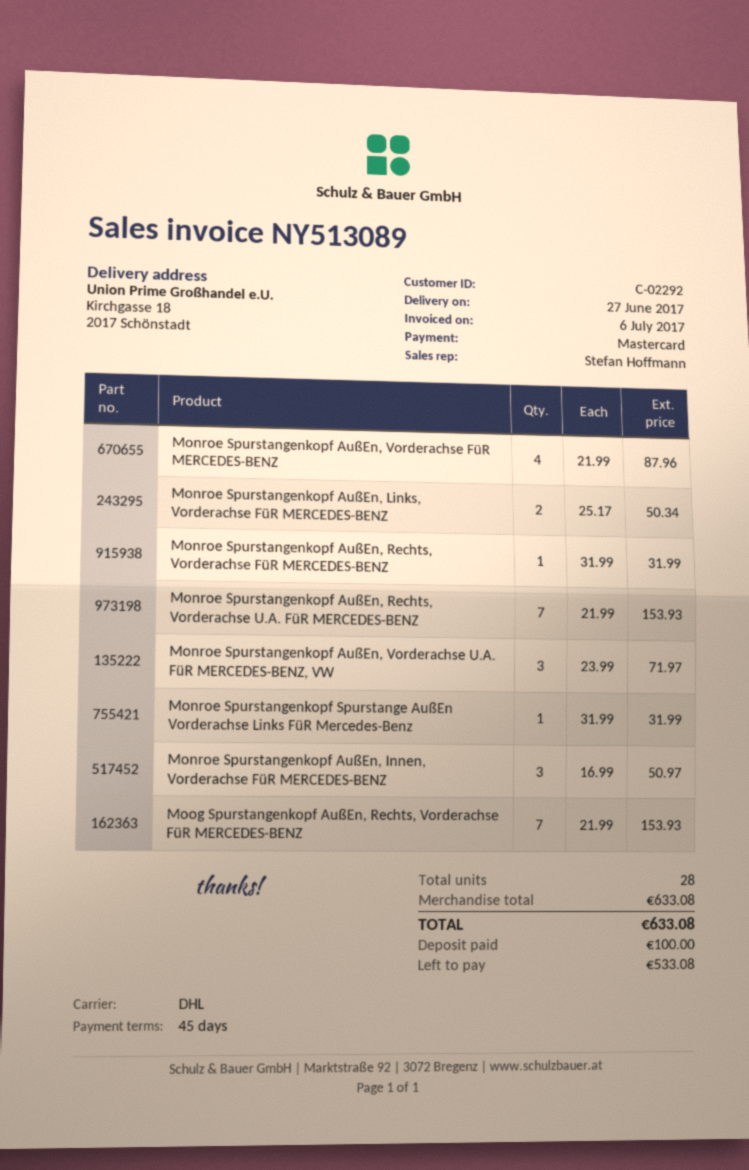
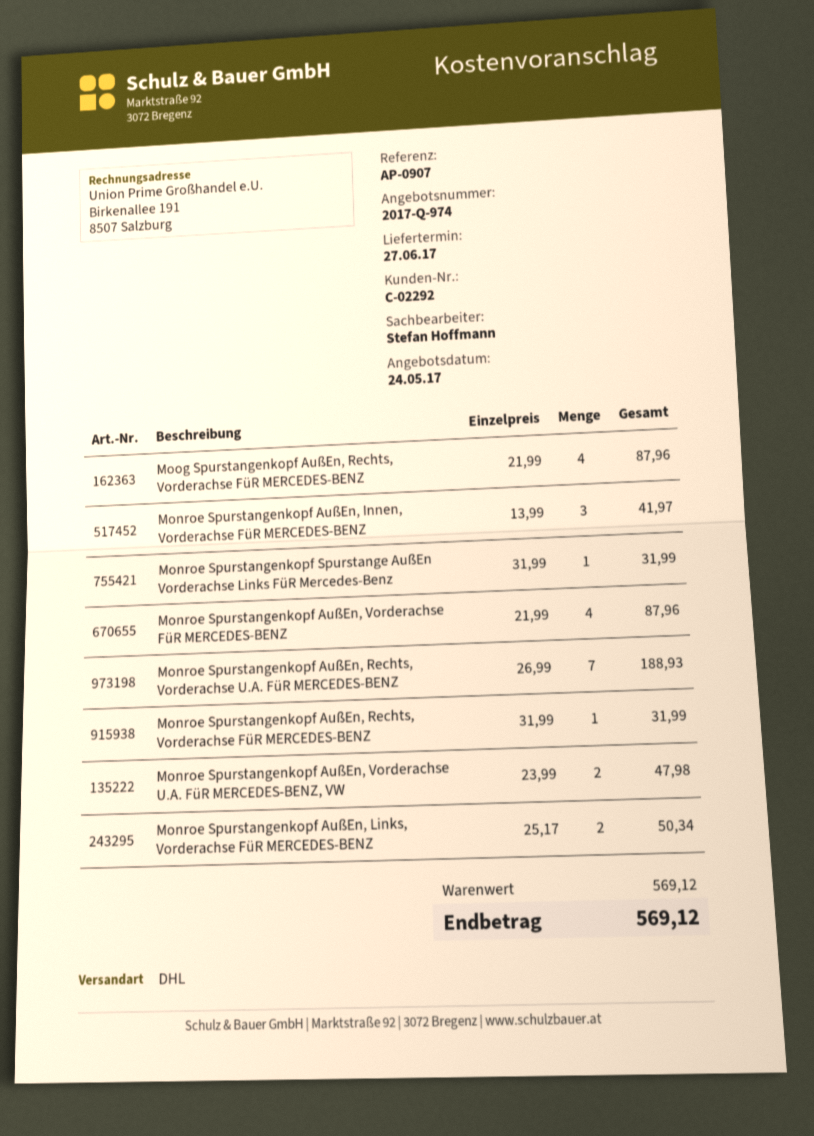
Monroe Spurstangenkopf AußEn, Rechts, Vorderachse U.A. FüR MERCEDES-BENZ: 7 x 21.99 = 153.93 -> 7 x 26.99 = 188.93
Monroe Spurstangenkopf AußEn, Vorderachse U.A. FüR MERCEDES-BENZ, VW: 3 x 23.99 = 71.97 -> 2 x 23.99 = 47.98
Monroe Spurstangenkopf AußEn, Innen, Vorderachse FüR MERCEDES-BENZ: 3 x 16.99 = 50.97 -> 3 x 13.99 = 41.97
Moog Spurstangenkopf AußEn, Rechts, Vorderachse FüR MERCEDES-BENZ: 7 x 21.99 = 153.93 -> 4 x 21.99 = 87.96
subtotal: 633.08 -> 569.12
total: 633.08 -> 569.12

